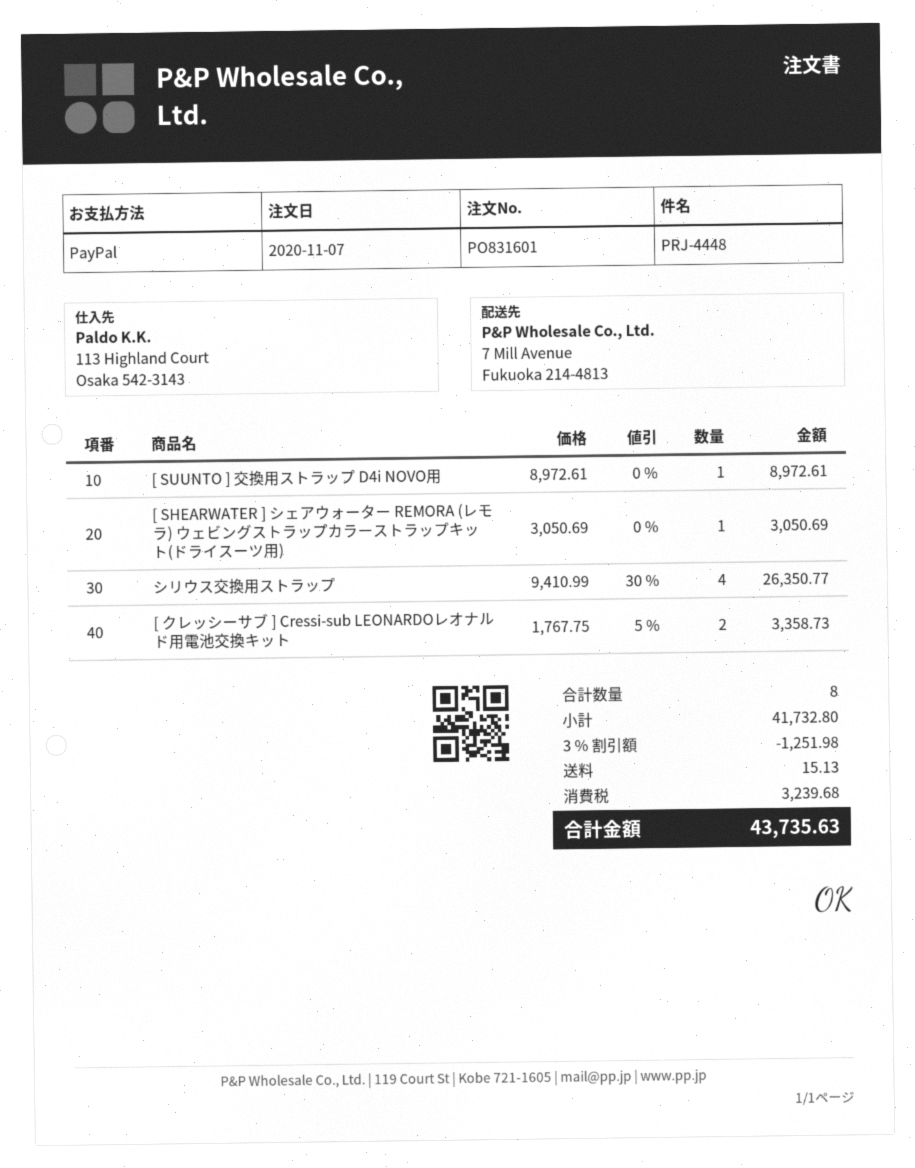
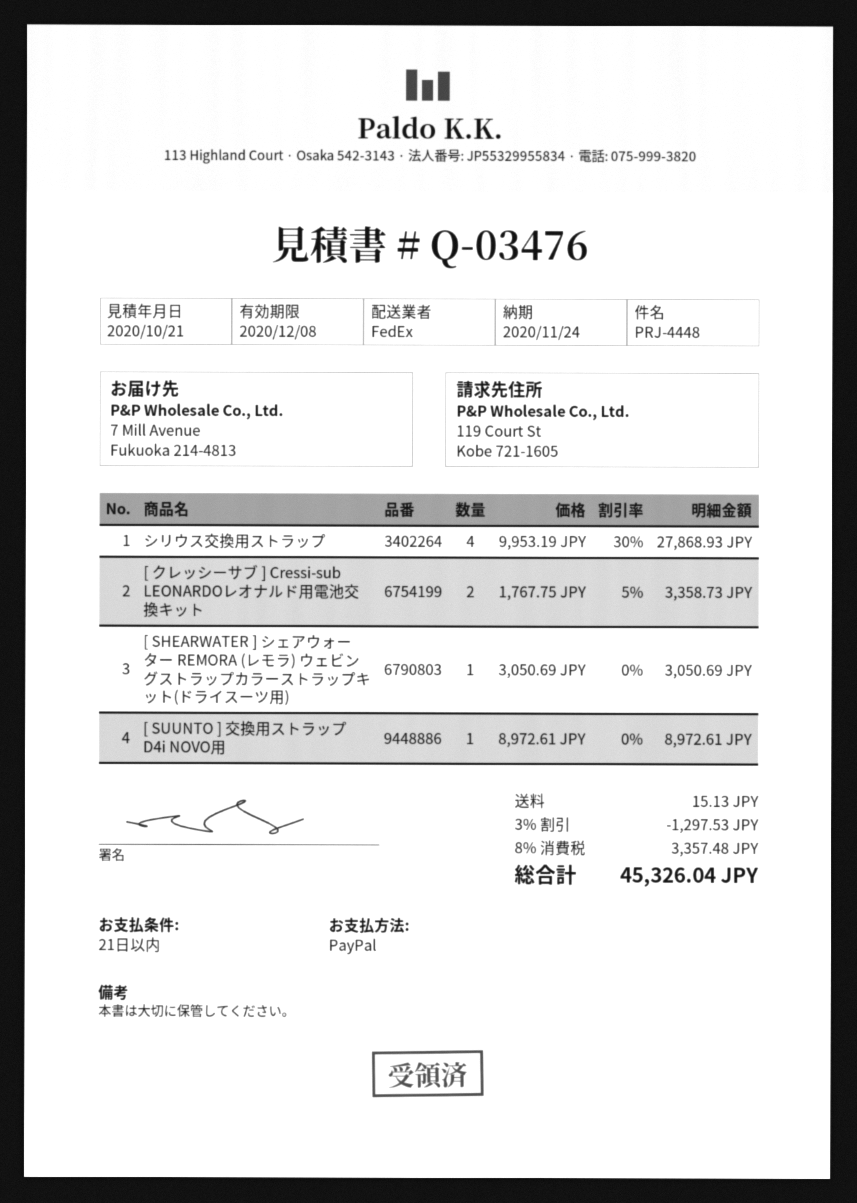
シリウス交換用ストラップ: 4 x 9410.99 - 30% = 26350.77 -> 4 x 9953.19 - 30% = 27868.93
discount: 3% = 1251.98 -> 3% = 1297.53
tax: 3239.68 -> 3357.48
total: 43735.63 -> 45326.04

